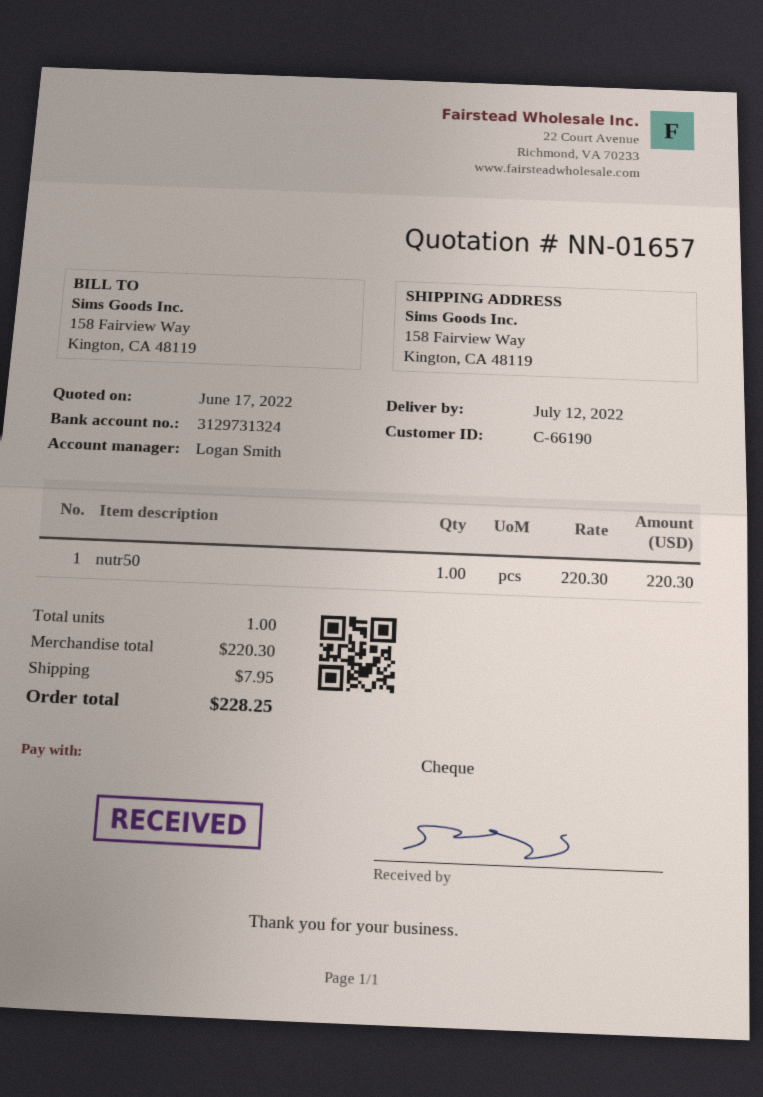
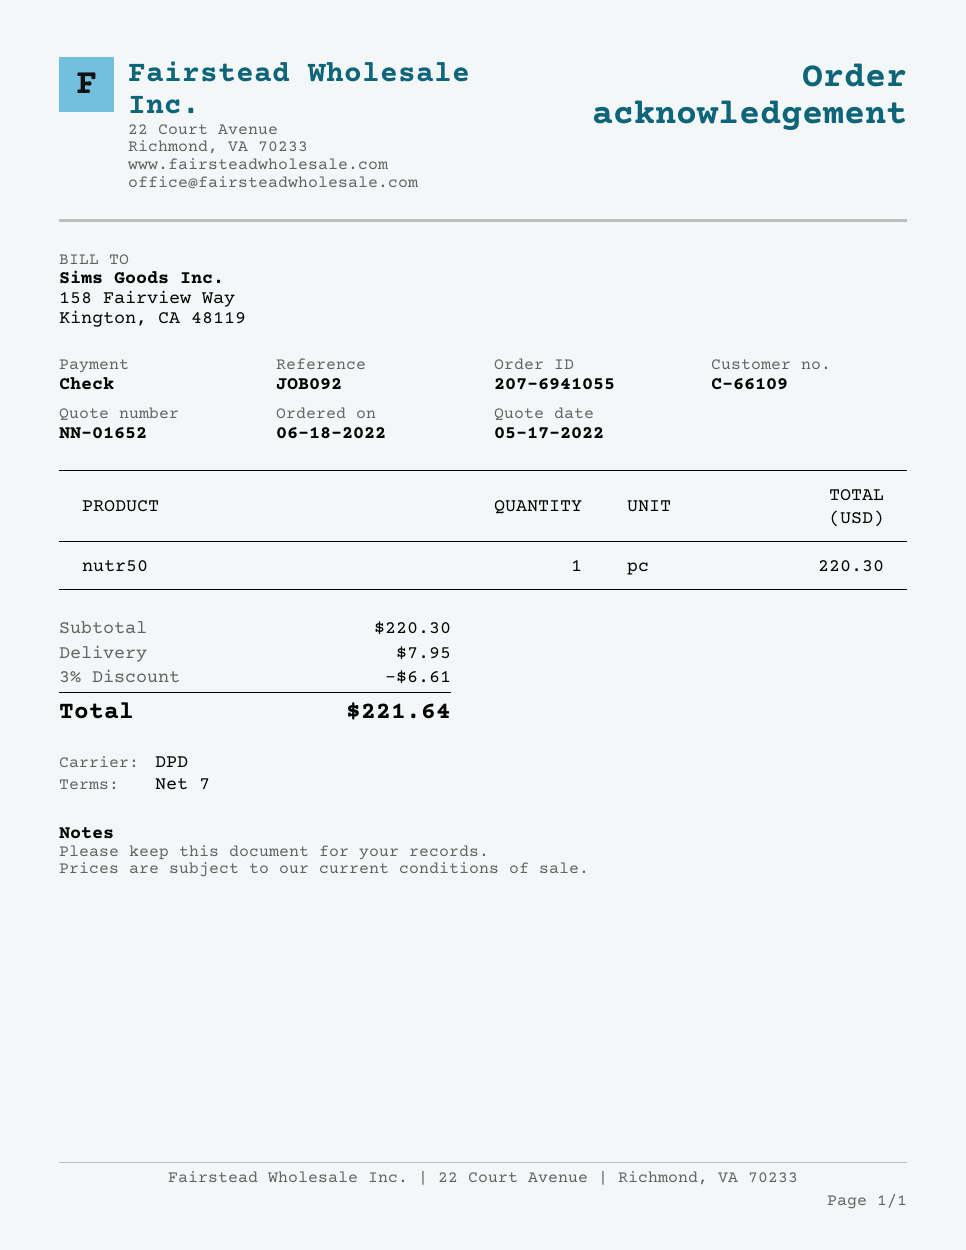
quote number: NN-01657 -> NN-01652
quote date: 2022-06-17 -> 2022-05-17
customer number: C-66190 -> C-66109
discount: none -> 3% = 6.61
total: 228.25 -> 221.64

